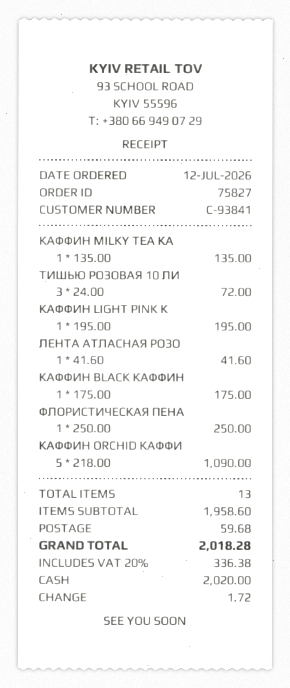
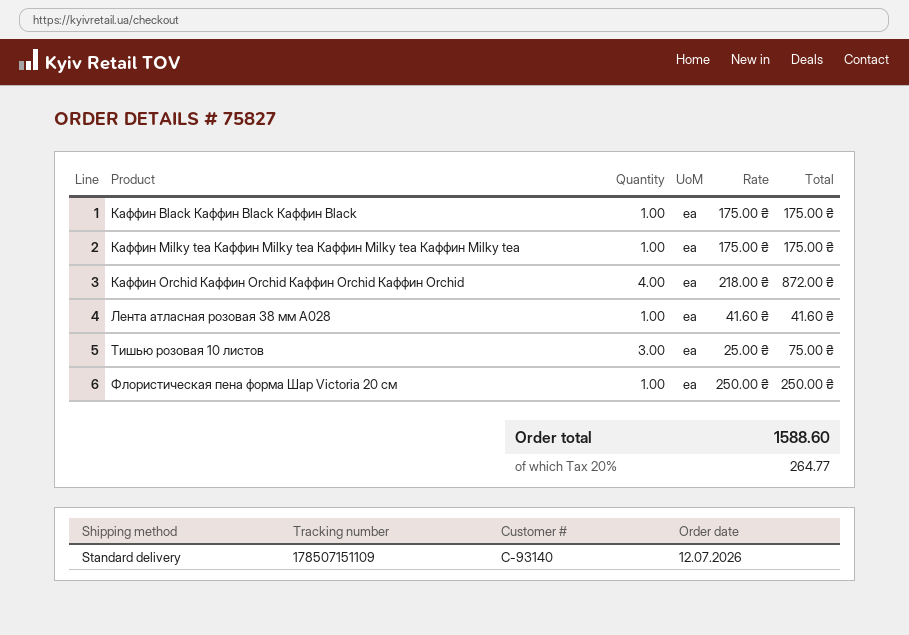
customer number: C-93841 -> C-93140
КАФФИН MILKY TEA КА: 1 x 135.00 = 135.00 -> 1 x 175.00 = 175.00
ТИШЬЮ РОЗОВАЯ 10 ЛИ: 3 x 24.00 = 72.00 -> 3 x 25.00 = 75.00
КАФФИН LIGHT PINK К: 1 x 195.00 = 195.00 -> none
КАФФИН ORCHID КАФФИ: 5 x 218.00 = 1090.00 -> 4 x 218.00 = 872.00
shipping: 59.68 -> none
tax: 20% = 336.38 -> 20% = 264.77
total: 2018.28 -> 1588.60

